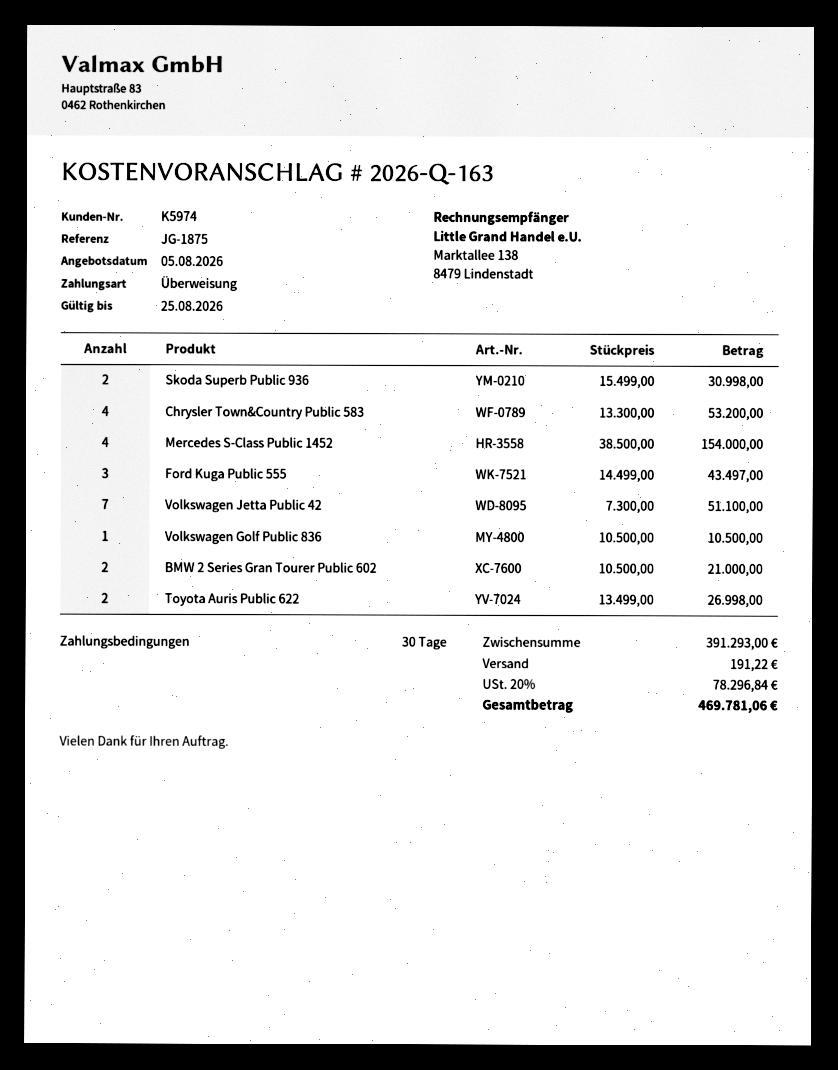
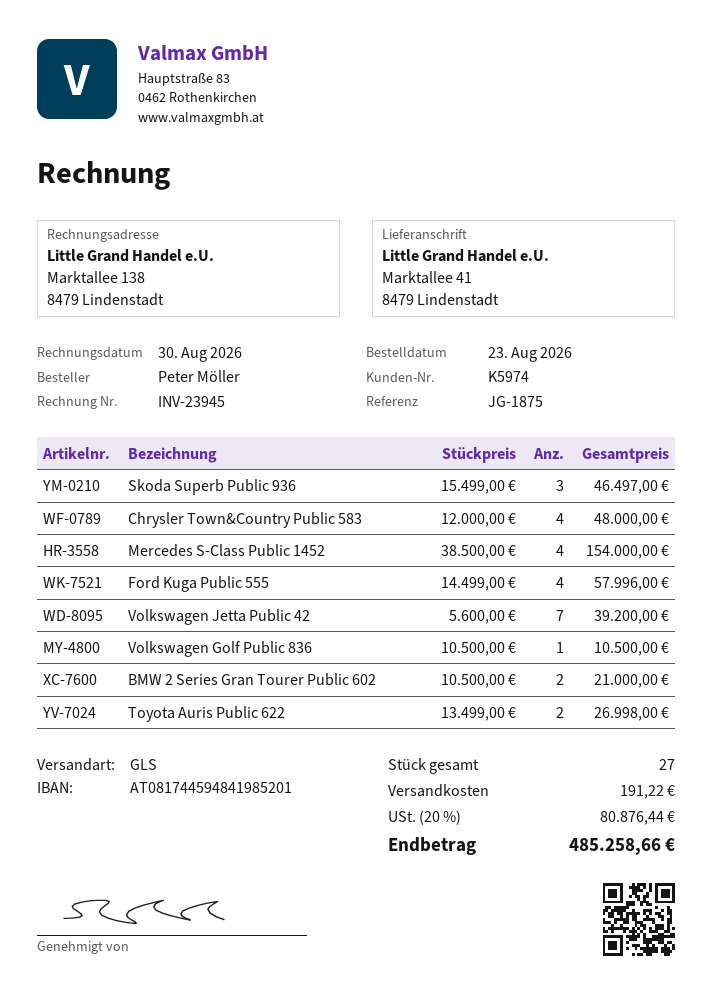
Skoda Superb Public 936: 2 x 15499.00 = 30998.00 -> 3 x 15499.00 = 46497.00
Chrysler Town&Country Public 583: 4 x 13300.00 = 53200.00 -> 4 x 12000.00 = 48000.00
Ford Kuga Public 555: 3 x 14499.00 = 43497.00 -> 4 x 14499.00 = 57996.00
Volkswagen Jetta Public 42: 7 x 7300.00 = 51100.00 -> 7 x 5600.00 = 39200.00
tax: 20% = 78296.84 -> 20% = 80876.44
total: 469781.06 -> 485258.66

